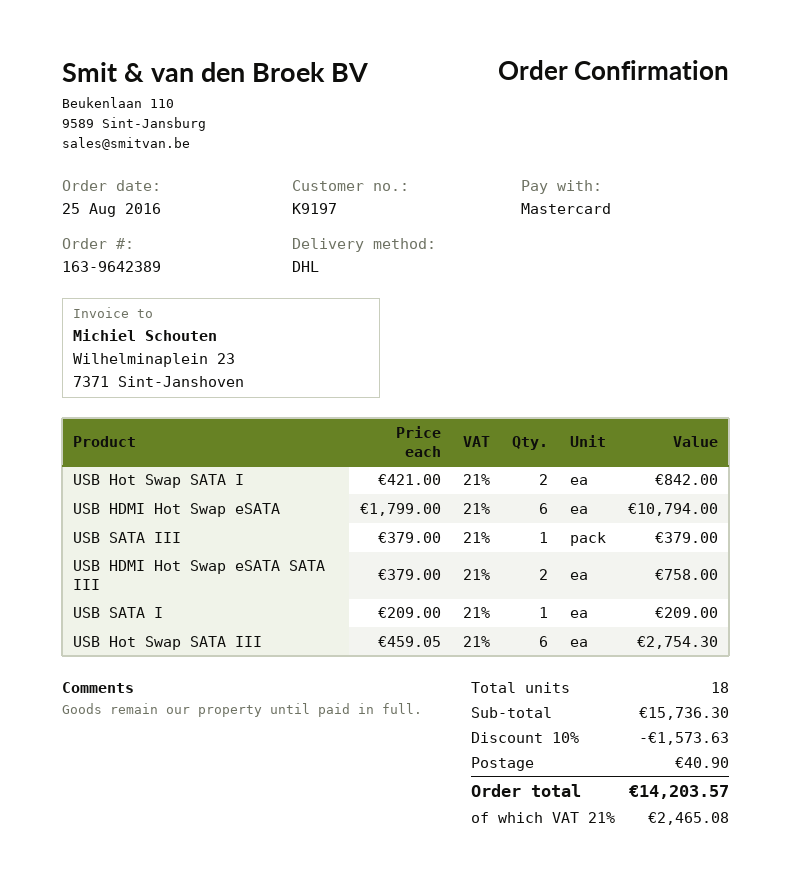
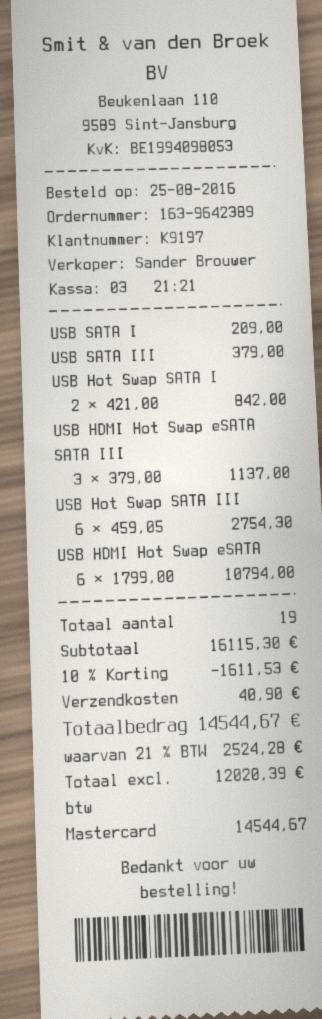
USB HDMI Hot Swap eSATA SATA III: 2 x 379.00 = 758.00 -> 3 x 379.00 = 1137.00
total quantity: 18 -> 19
subtotal: 15736.30 -> 16115.30
discount: 10% = 1573.63 -> 10% = 1611.53
tax: 21% = 2465.08 -> 21% = 2524.28
total: 14203.57 -> 14544.67

